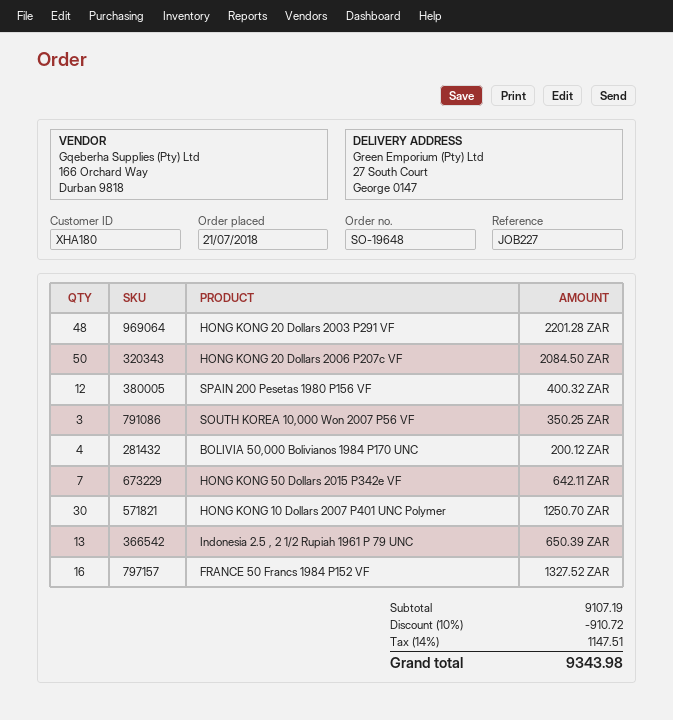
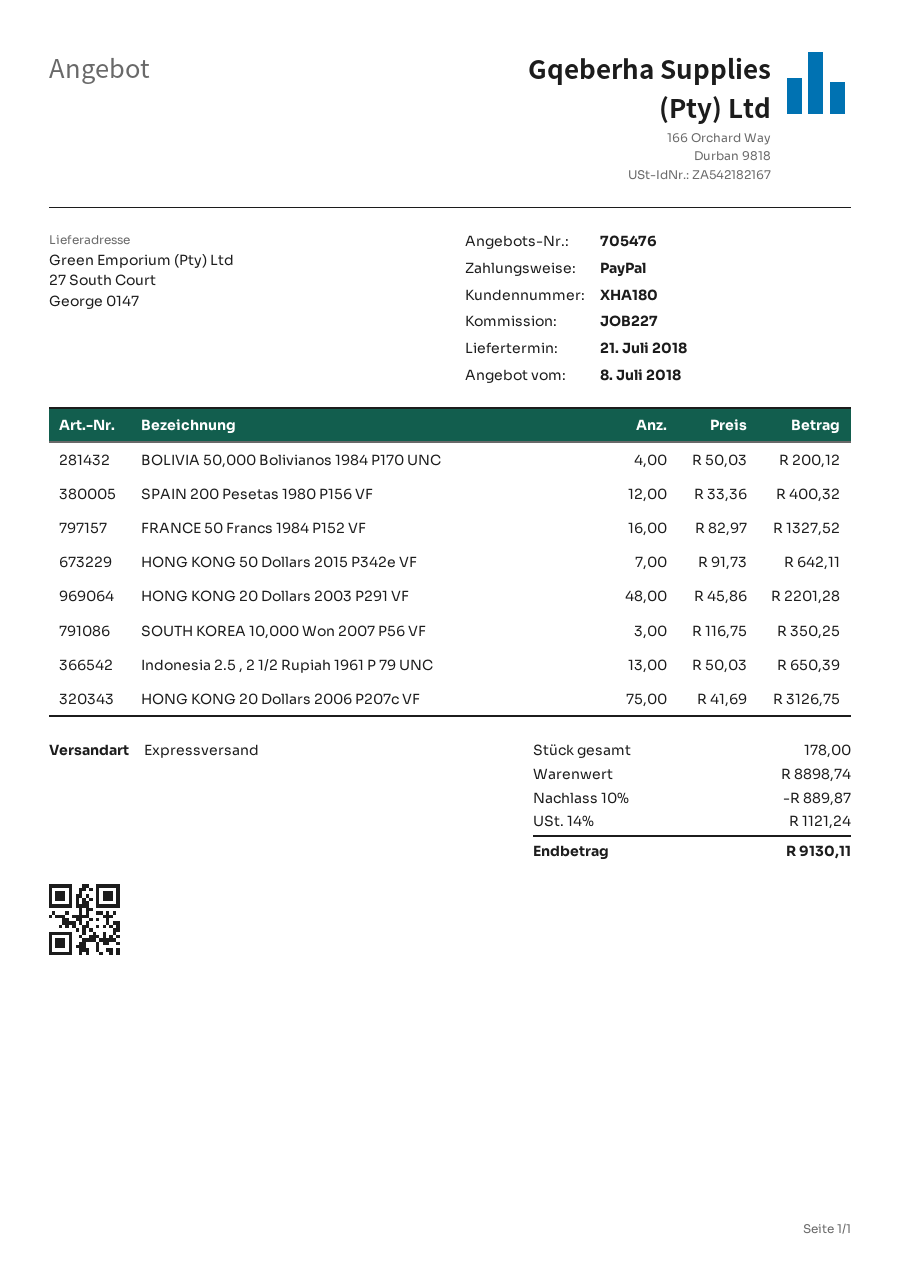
HONG KONG 20 Dollars 2006 P207c VF: 50 for 2084.50 -> 75 for 3126.75
HONG KONG 10 Dollars 2007 P401 UNC Polymer: 30 for 1250.70 -> none
subtotal: 9107.19 -> 8898.74
discount: 10% = 910.72 -> 10% = 889.87
tax: 14% = 1147.51 -> 14% = 1121.24
total: 9343.98 -> 9130.11

